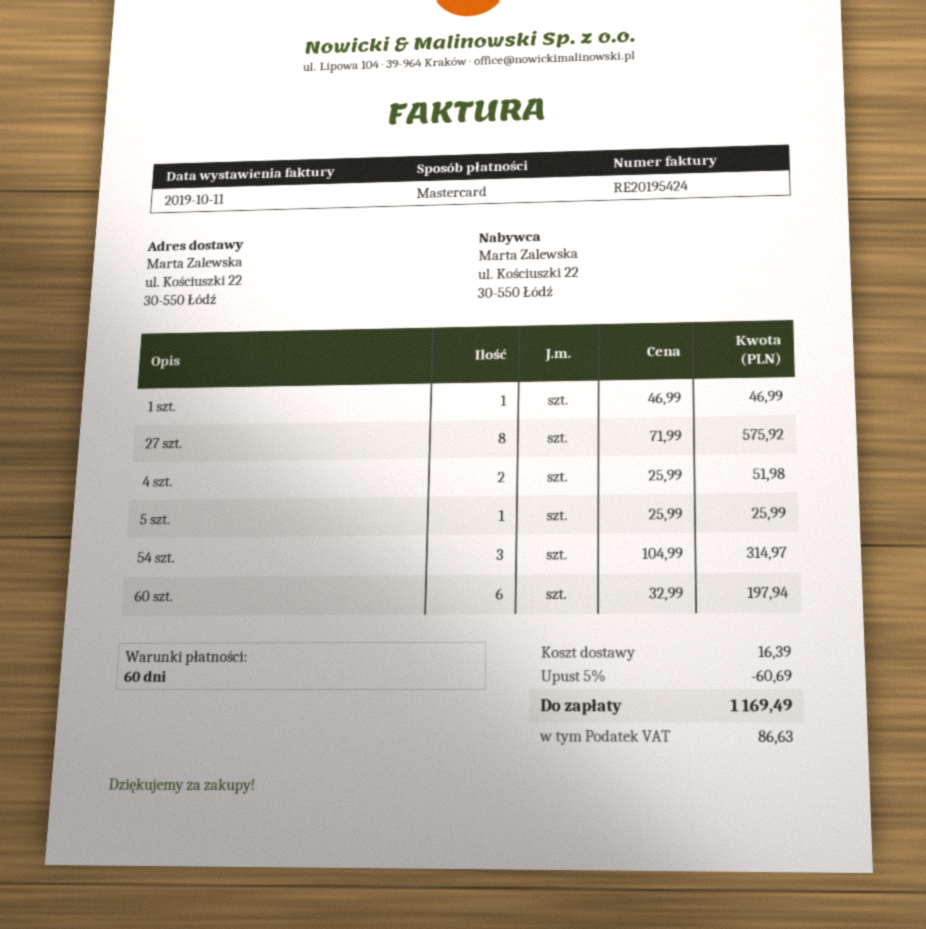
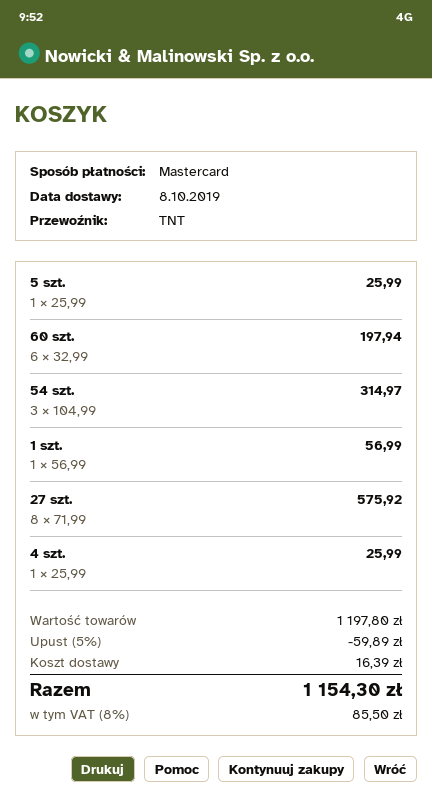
1 szt.: 1 x 46.99 = 46.99 -> 1 x 56.99 = 56.99
4 szt.: 2 x 25.99 = 51.98 -> 1 x 25.99 = 25.99
discount: 5% = 60.69 -> 5% = 59.89
tax: 86.63 -> 85.50
total: 1169.49 -> 1154.30

